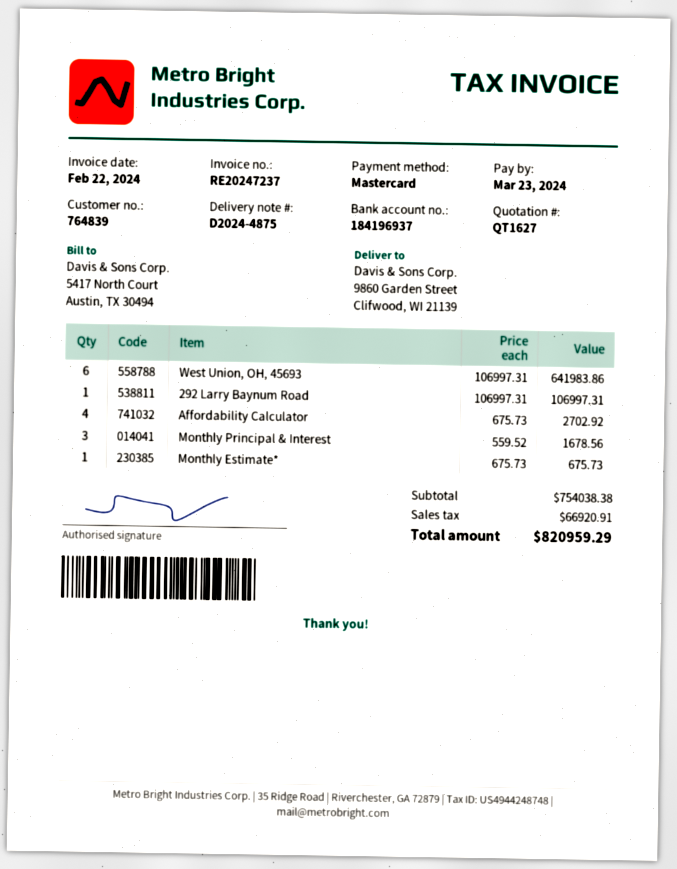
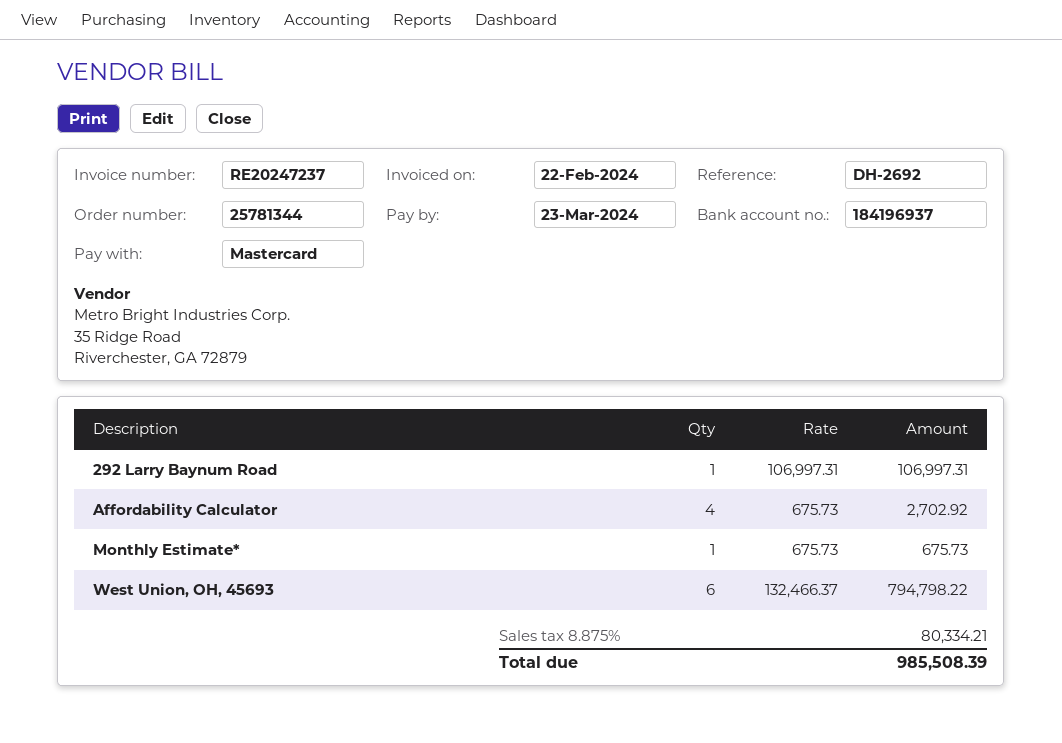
West Union, OH, 45693: 6 x 106997.31 = 641983.86 -> 6 x 132466.37 = 794798.22
Monthly Principal & Interest: 3 x 559.52 = 1678.56 -> none
tax: 66920.91 -> 80334.21
total: 820959.29 -> 985508.39

